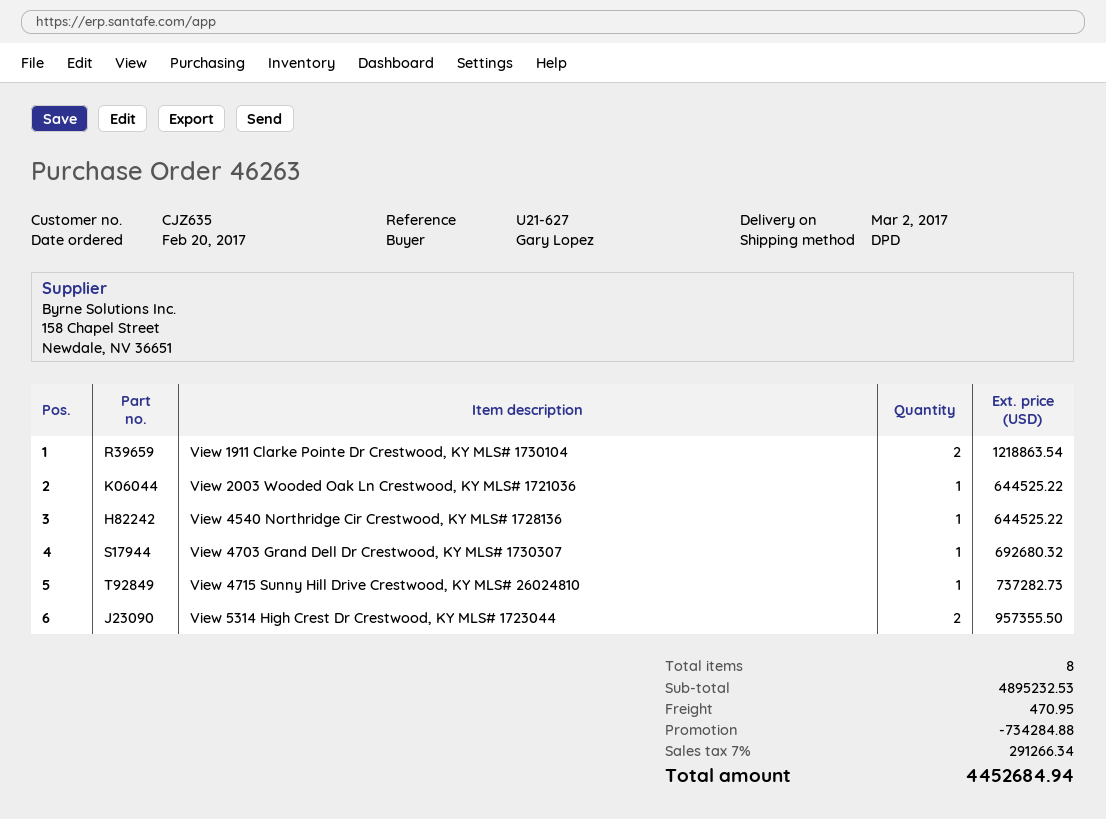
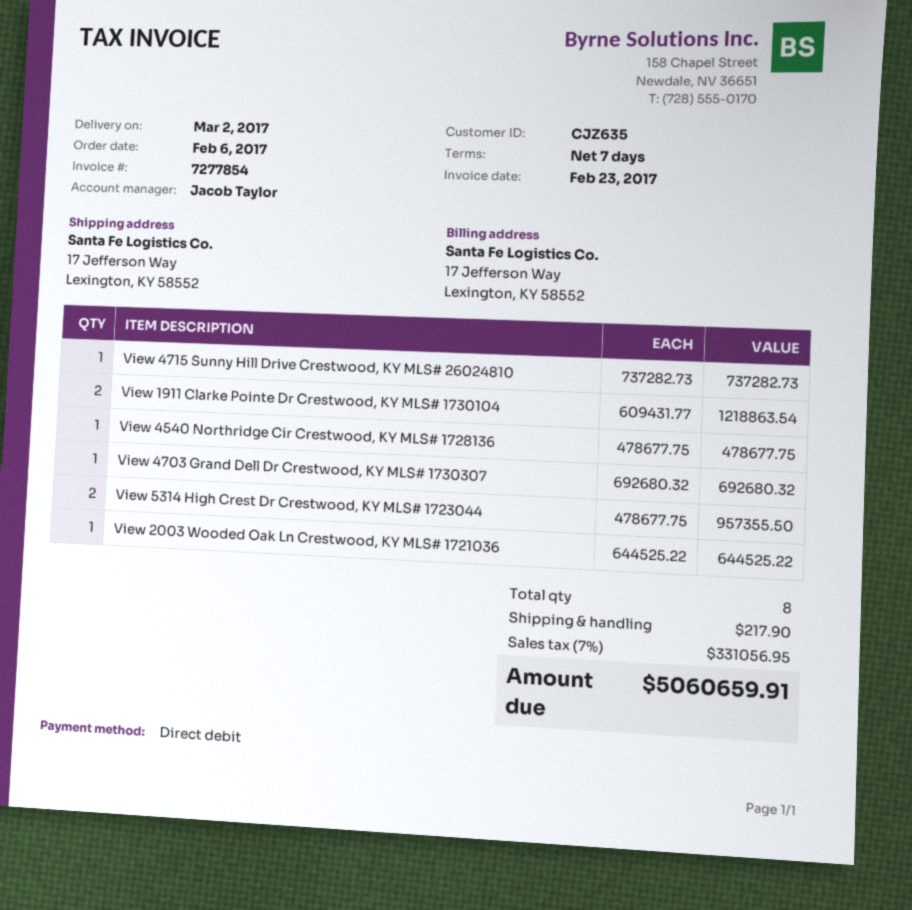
order date: 2017-02-20 -> 2017-02-06
View 4540 Northridge Cir Crestwood, KY MLS# 1728136: 1 for 644525.22 -> 1 for 478677.75
discount: 734284.88 -> none
shipping: 470.95 -> 217.90
tax: 7% = 291266.34 -> 7% = 331056.95
total: 4452684.94 -> 5060659.91

